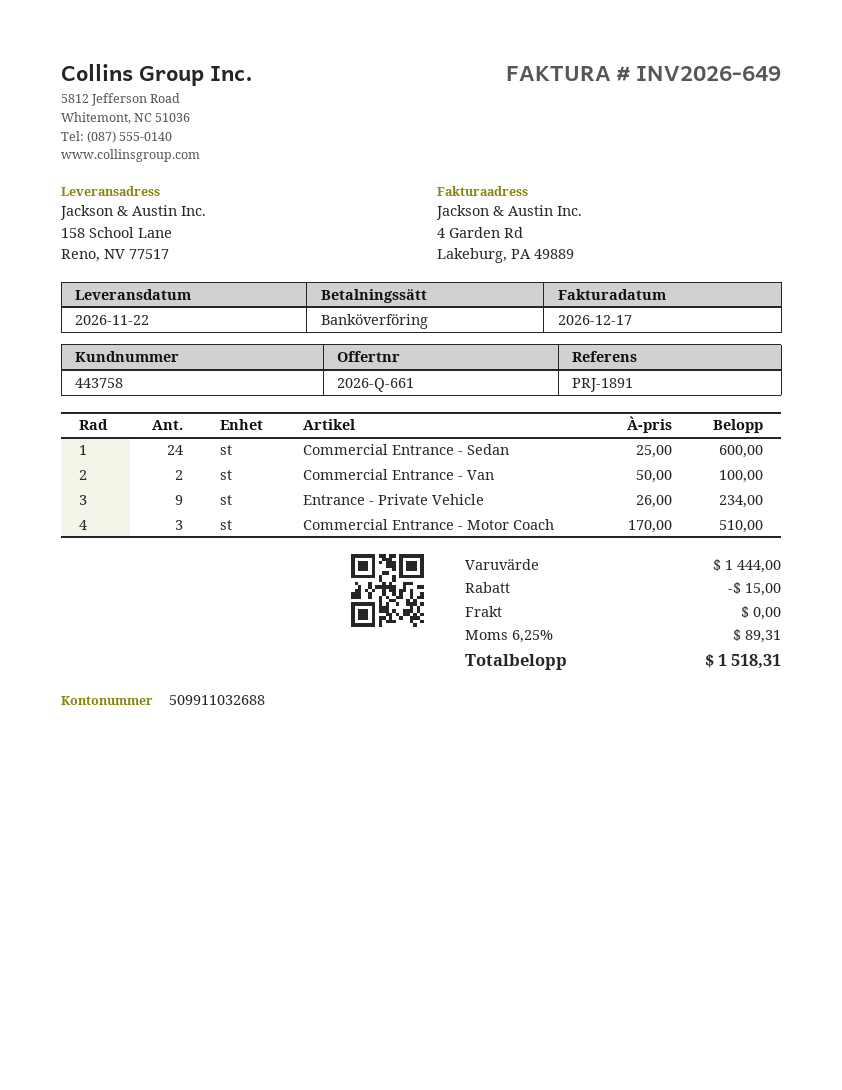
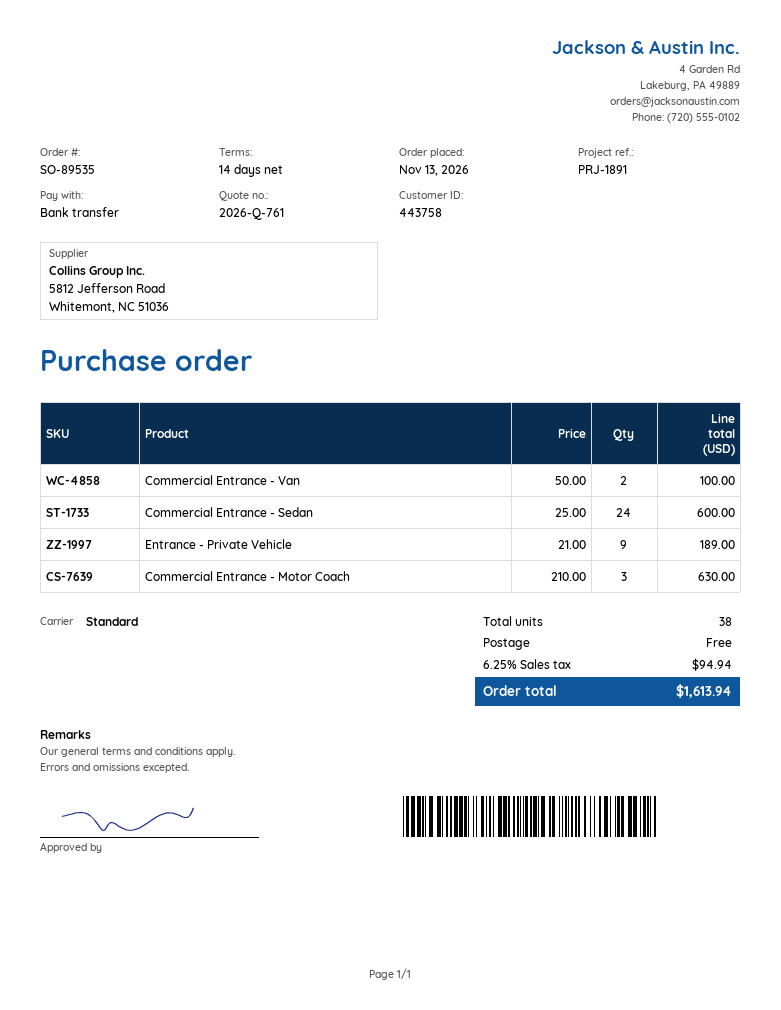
quote number: 2026-Q-661 -> 2026-Q-761
Entrance - Private Vehicle: 9 x 26.00 = 234.00 -> 9 x 21.00 = 189.00
Commercial Entrance - Motor Coach: 3 x 170.00 = 510.00 -> 3 x 210.00 = 630.00
discount: 15.00 -> none
tax: 6.25% = 89.31 -> 6.25% = 94.94
total: 1518.31 -> 1613.94

